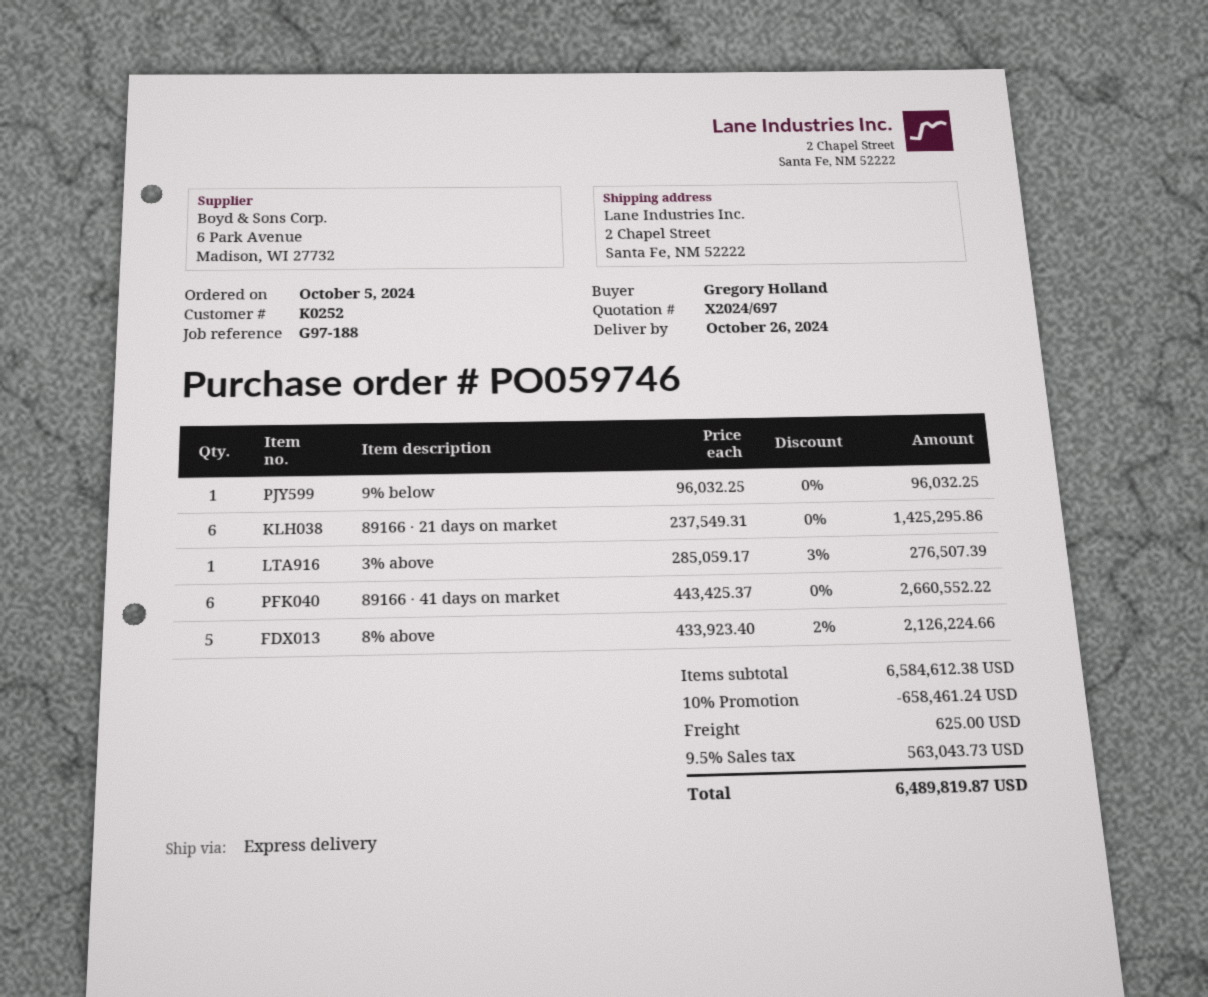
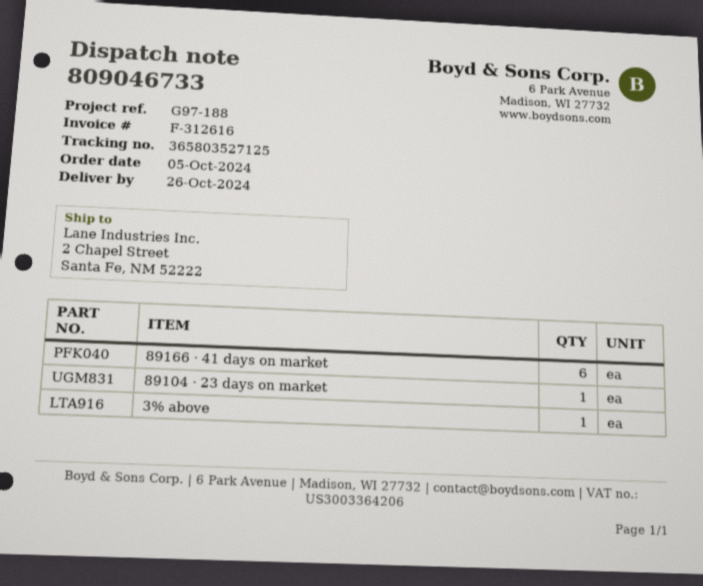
9% below: 1 -> none
89166 · 21 days on market: 6 -> none
8% above: 5 -> none
89104 · 23 days on market: none -> 1

